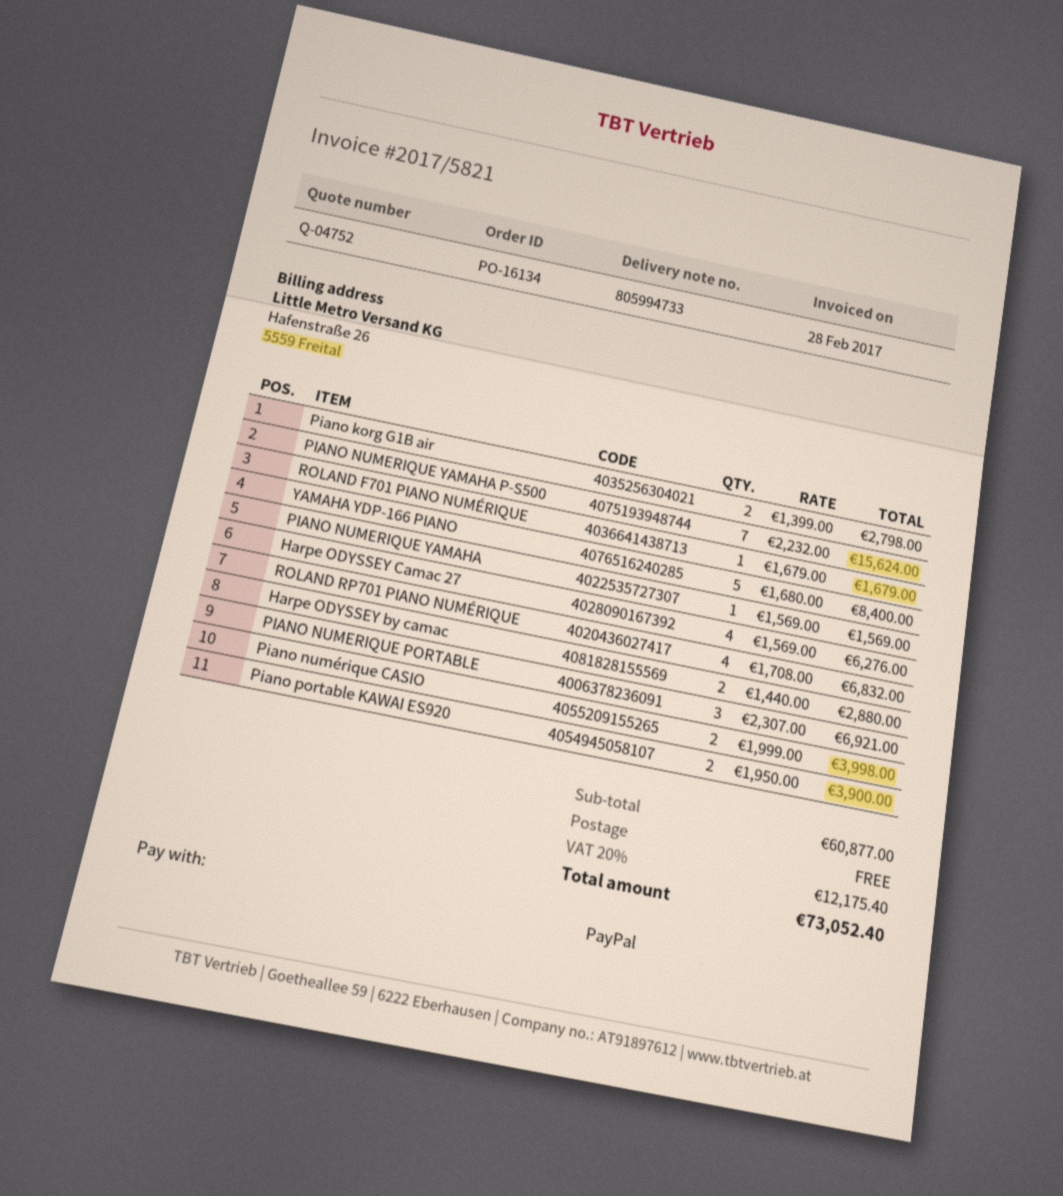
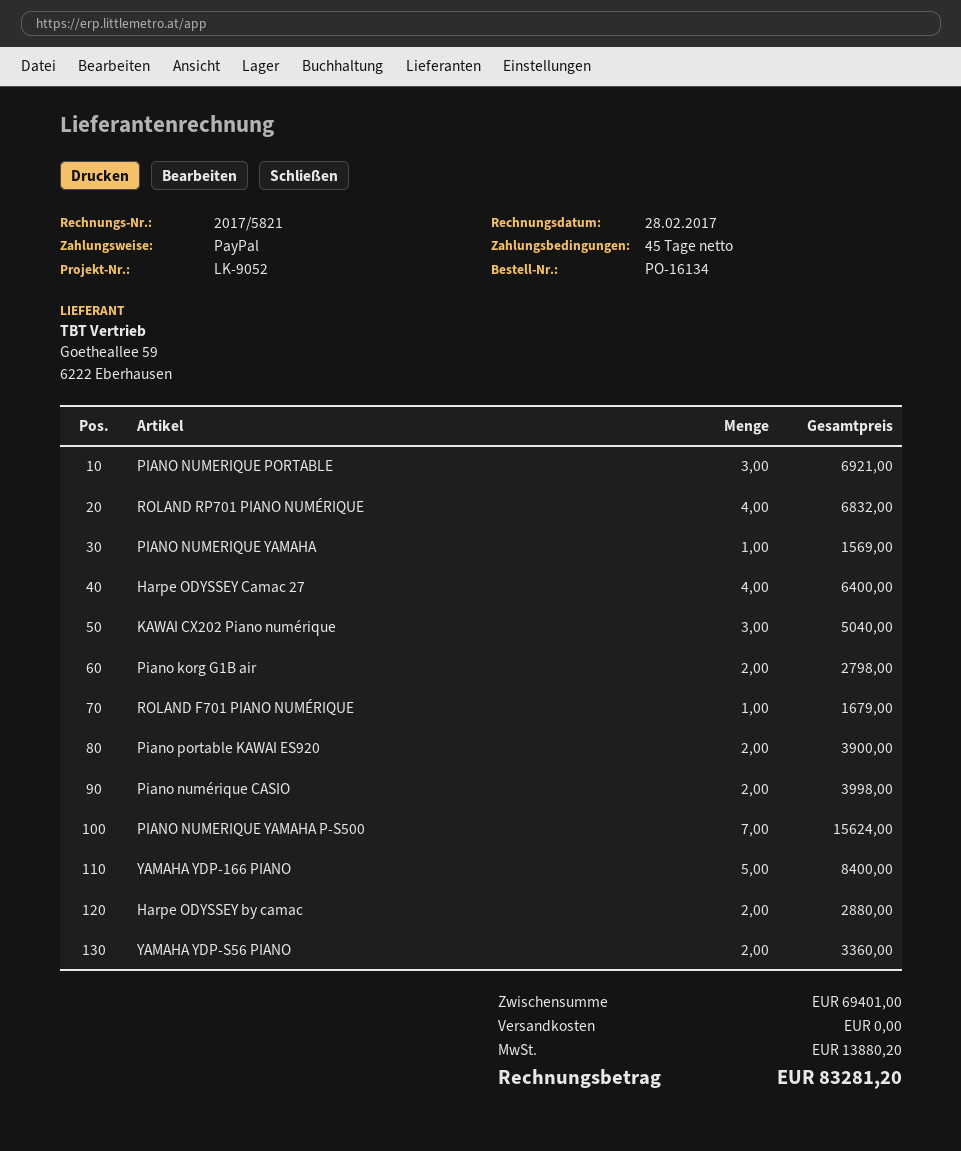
Harpe ODYSSEY Camac 27: 4 for 6276.00 -> 4 for 6400.00
KAWAI CX202 Piano numérique: none -> 3 for 5040.00
YAMAHA YDP-S56 PIANO: none -> 2 for 3360.00
subtotal: 60877.00 -> 69401.00
tax: 12175.40 -> 13880.20
total: 73052.40 -> 83281.20

